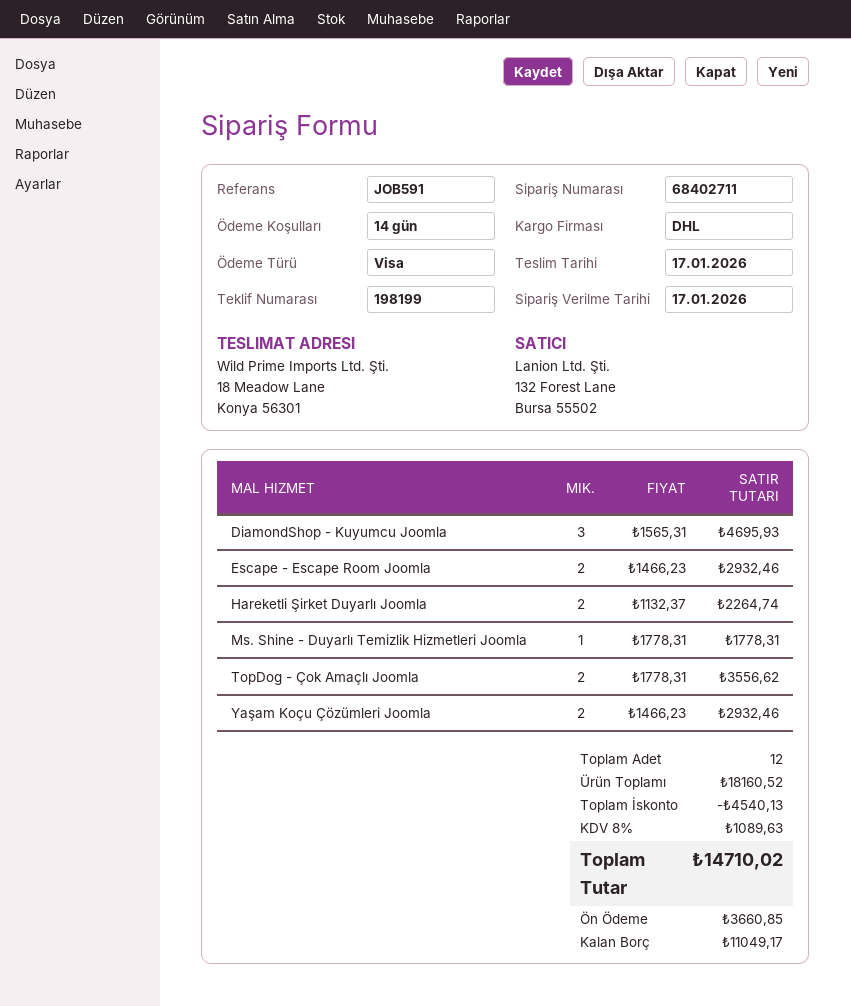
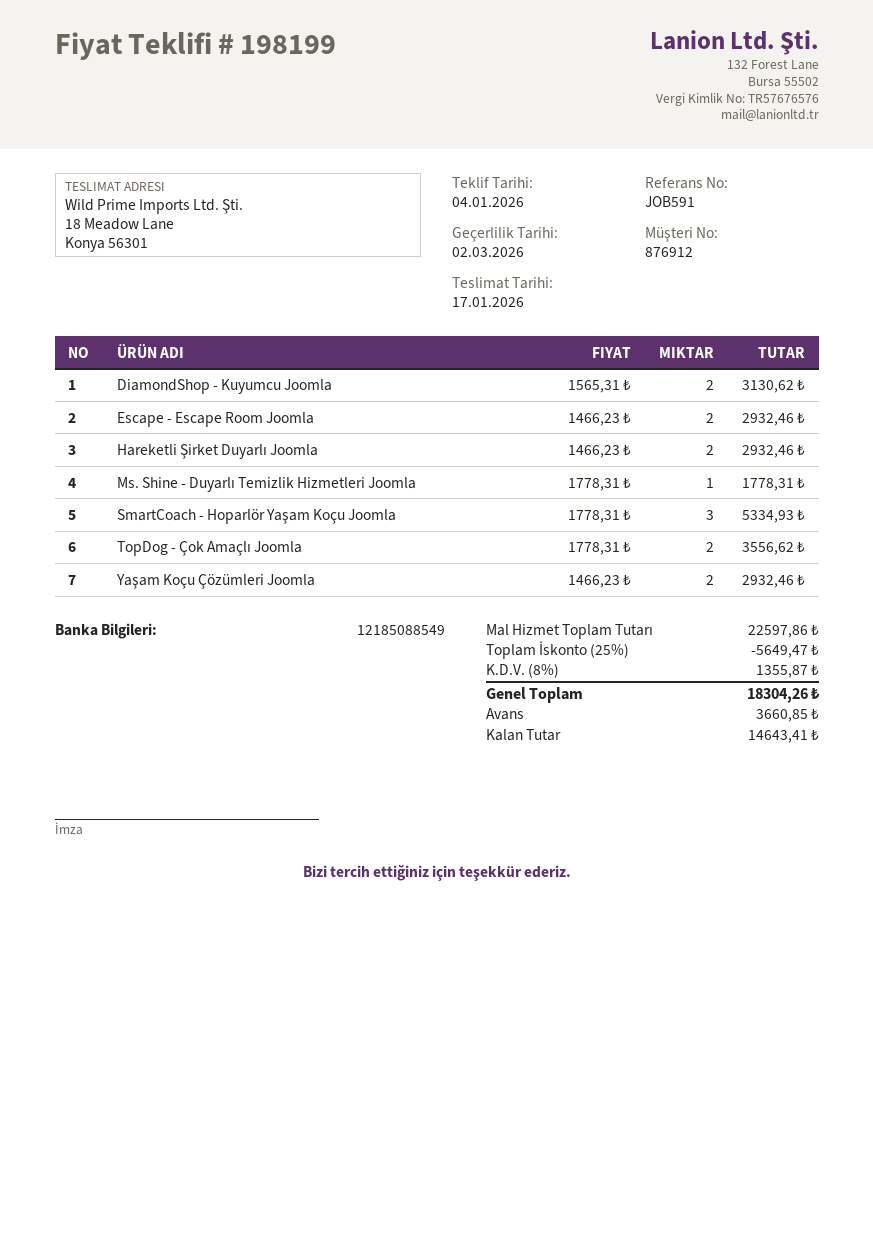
DiamondShop - Kuyumcu Joomla: 3 x 1565.31 = 4695.93 -> 2 x 1565.31 = 3130.62
Hareketli Şirket Duyarlı Joomla: 2 x 1132.37 = 2264.74 -> 2 x 1466.23 = 2932.46
SmartCoach - Hoparlör Yaşam Koçu Joomla: none -> 3 x 1778.31 = 5334.93
subtotal: 18160.52 -> 22597.86
discount: 4540.13 -> 5649.47
tax: 8% = 1089.63 -> 8% = 1355.87
total: 14710.02 -> 18304.26
balance: 11049.17 -> 14643.41

